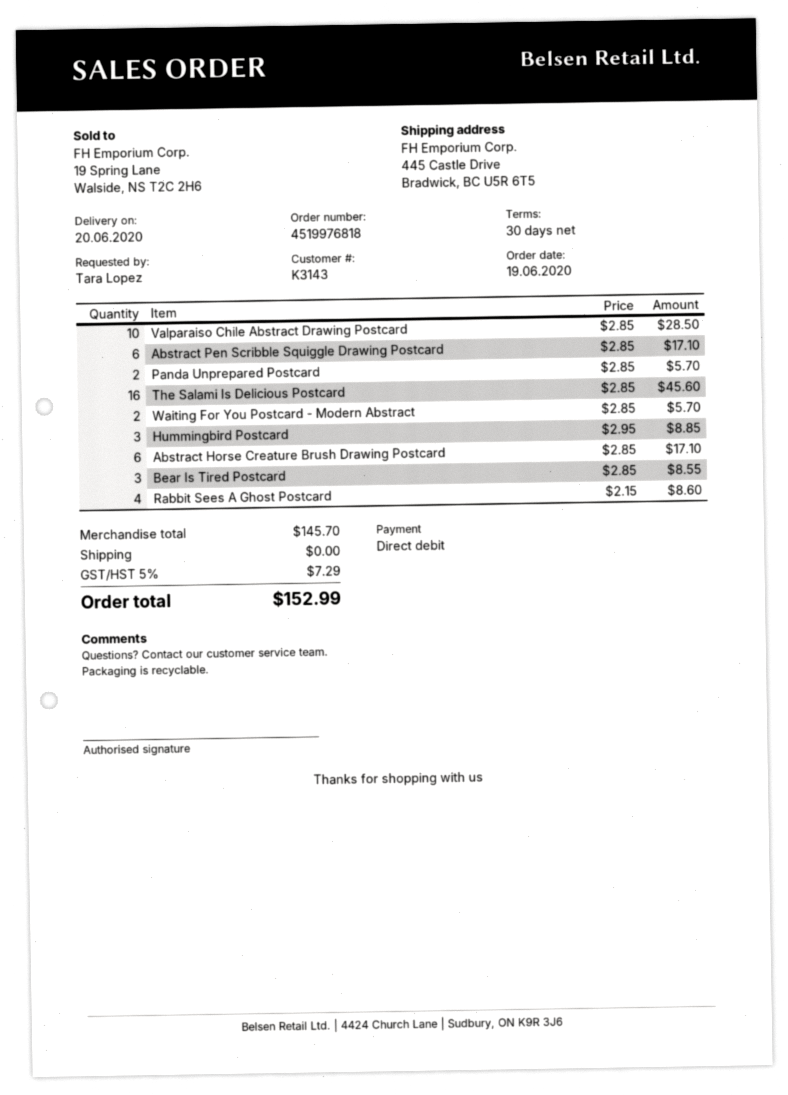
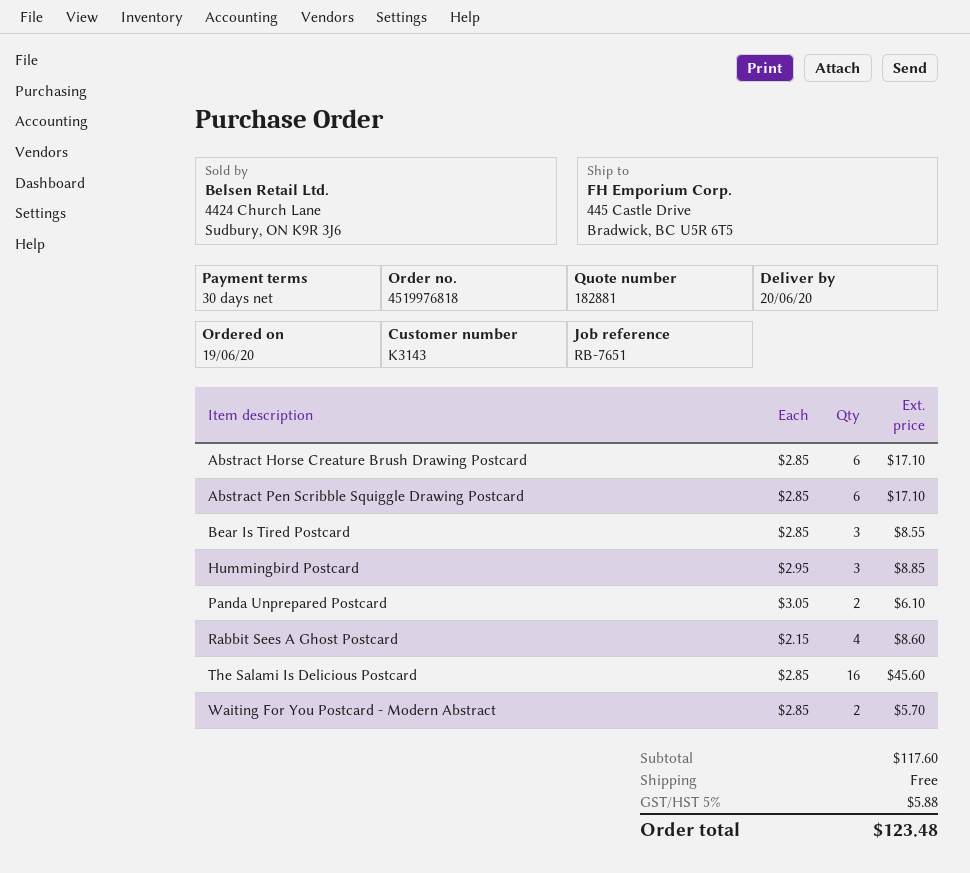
Valparaiso Chile Abstract Drawing Postcard: 10 x 2.85 = 28.50 -> none
Panda Unprepared Postcard: 2 x 2.85 = 5.70 -> 2 x 3.05 = 6.10
subtotal: 145.70 -> 117.60
tax: 5% = 7.29 -> 5% = 5.88
total: 152.99 -> 123.48

